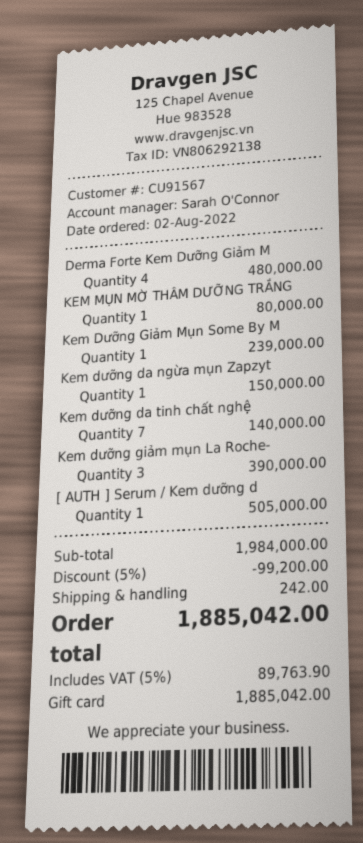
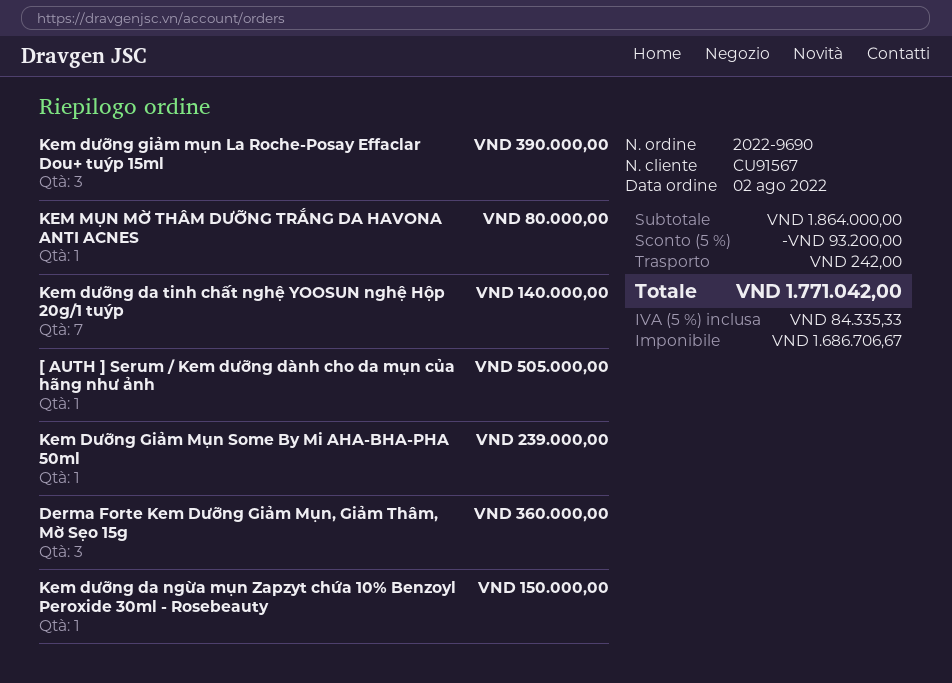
Derma Forte Kem Dưỡng Giảm M: 4 for 480000.00 -> 3 for 360000.00
subtotal: 1984000.00 -> 1864000.00
discount: 5% = 99200.00 -> 5% = 93200.00
tax: 5% = 89763.90 -> 5% = 84335.33
total: 1885042.00 -> 1771042.00

